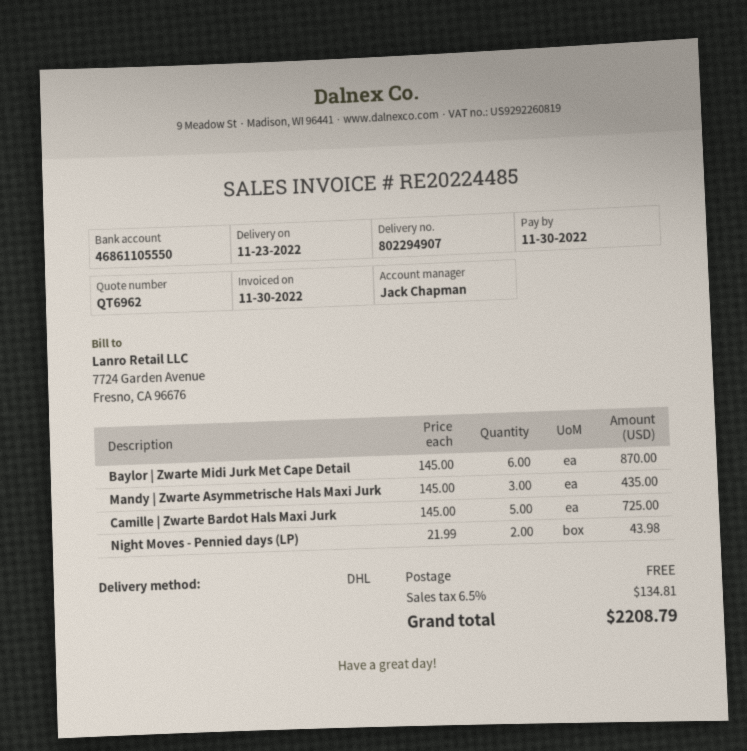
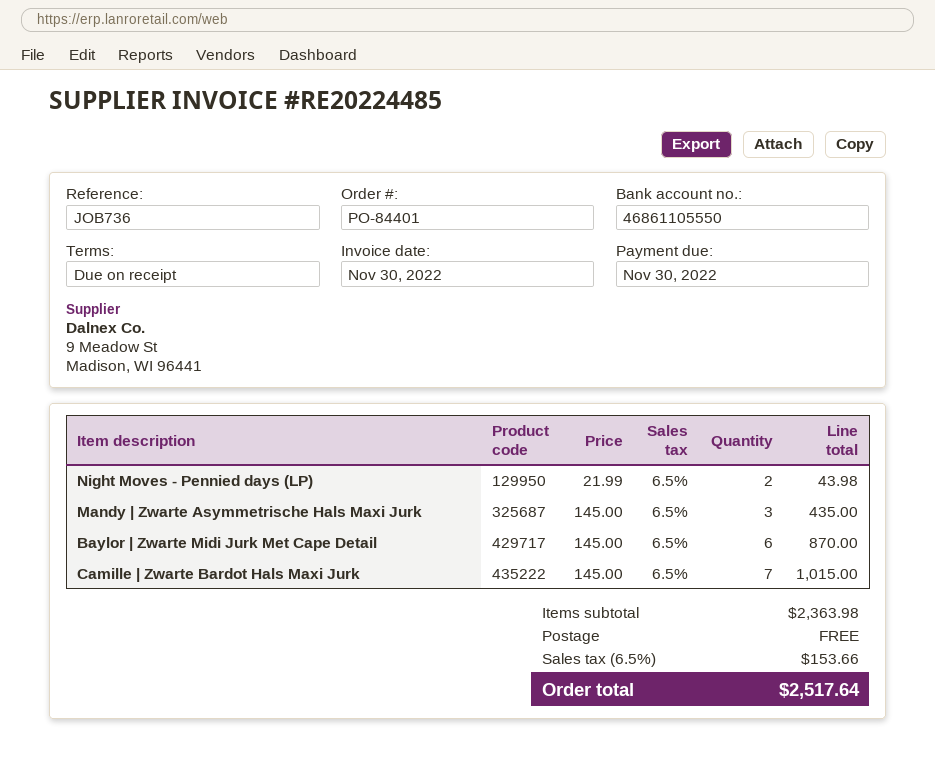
Camille | Zwarte Bardot Hals Maxi Jurk: 5 x 145.00 = 725.00 -> 7 x 145.00 = 1015.00
tax: 6.5% = 134.81 -> 6.5% = 153.66
total: 2208.79 -> 2517.64

